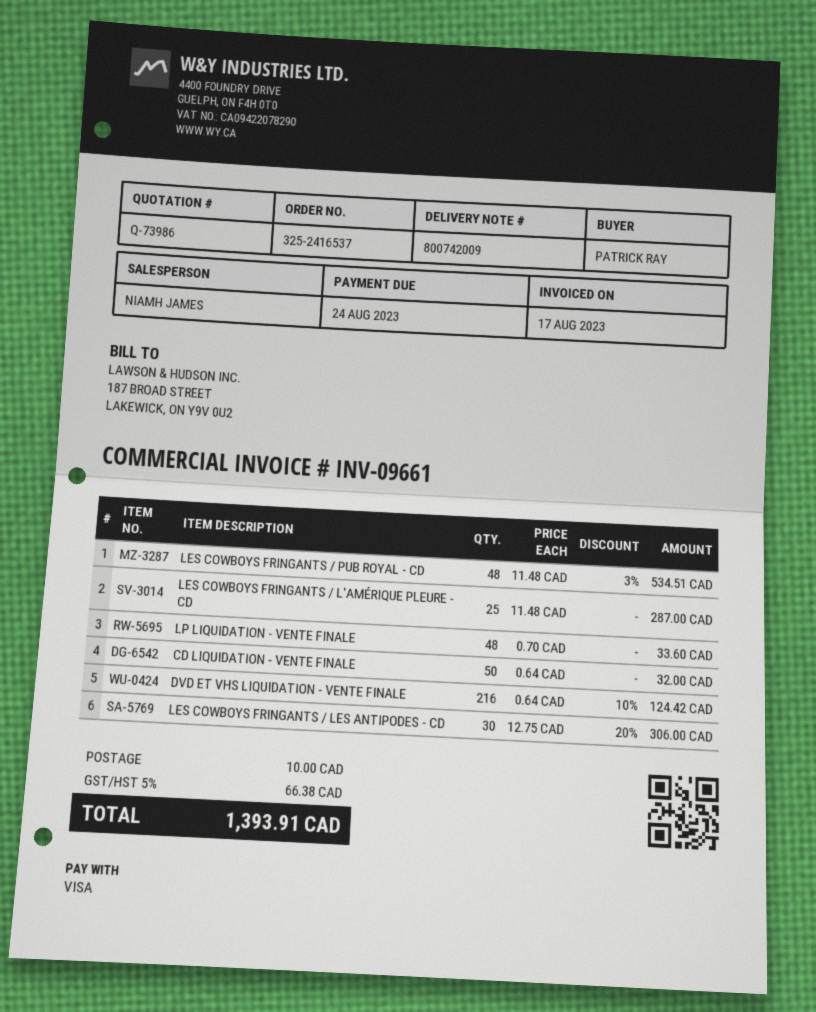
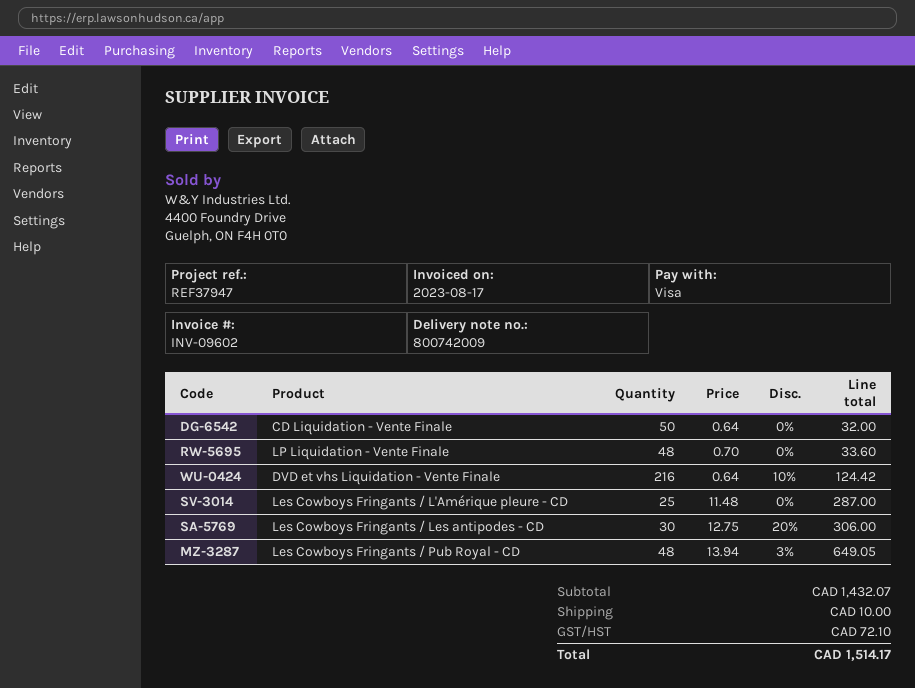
invoice number: INV-09661 -> INV-09602
LES COWBOYS FRINGANTS / PUB ROYAL - CD: 48 x 11.48 - 3% = 534.51 -> 48 x 13.94 - 3% = 649.05
tax: 66.38 -> 72.10
total: 1393.91 -> 1514.17

